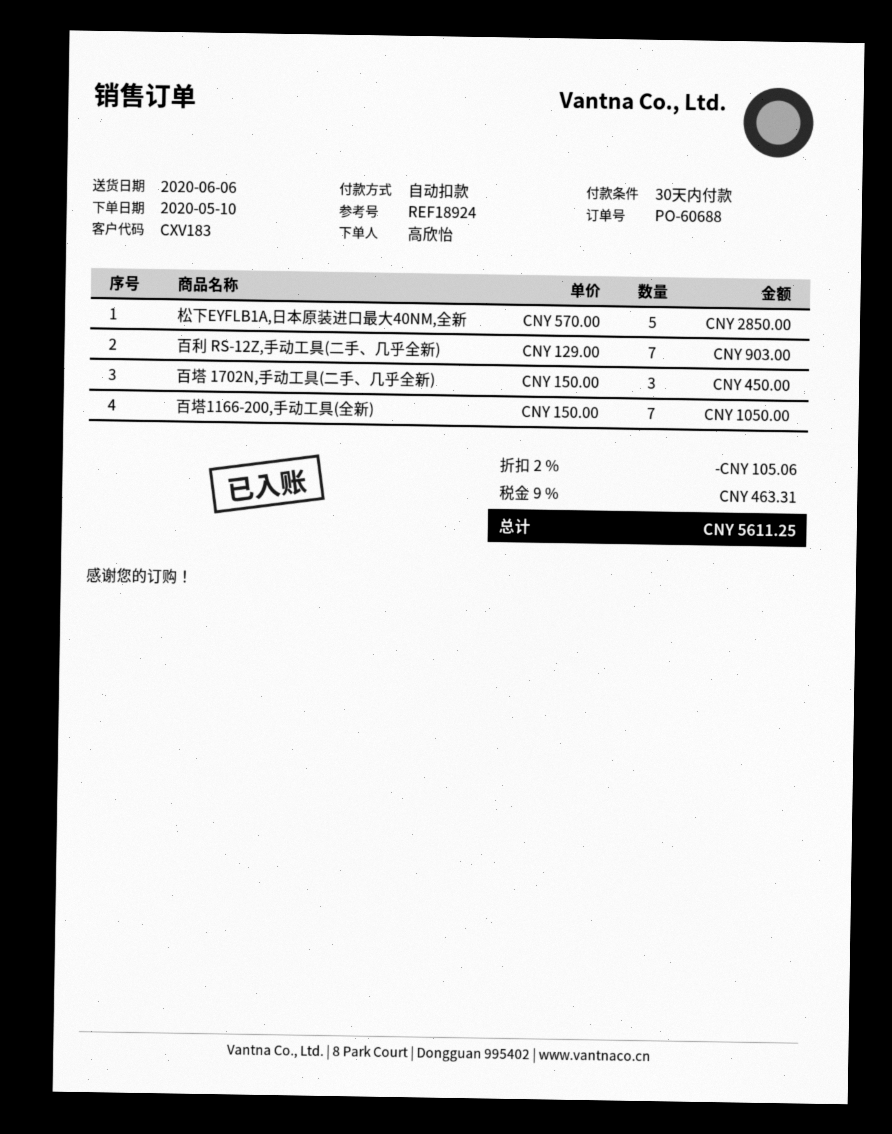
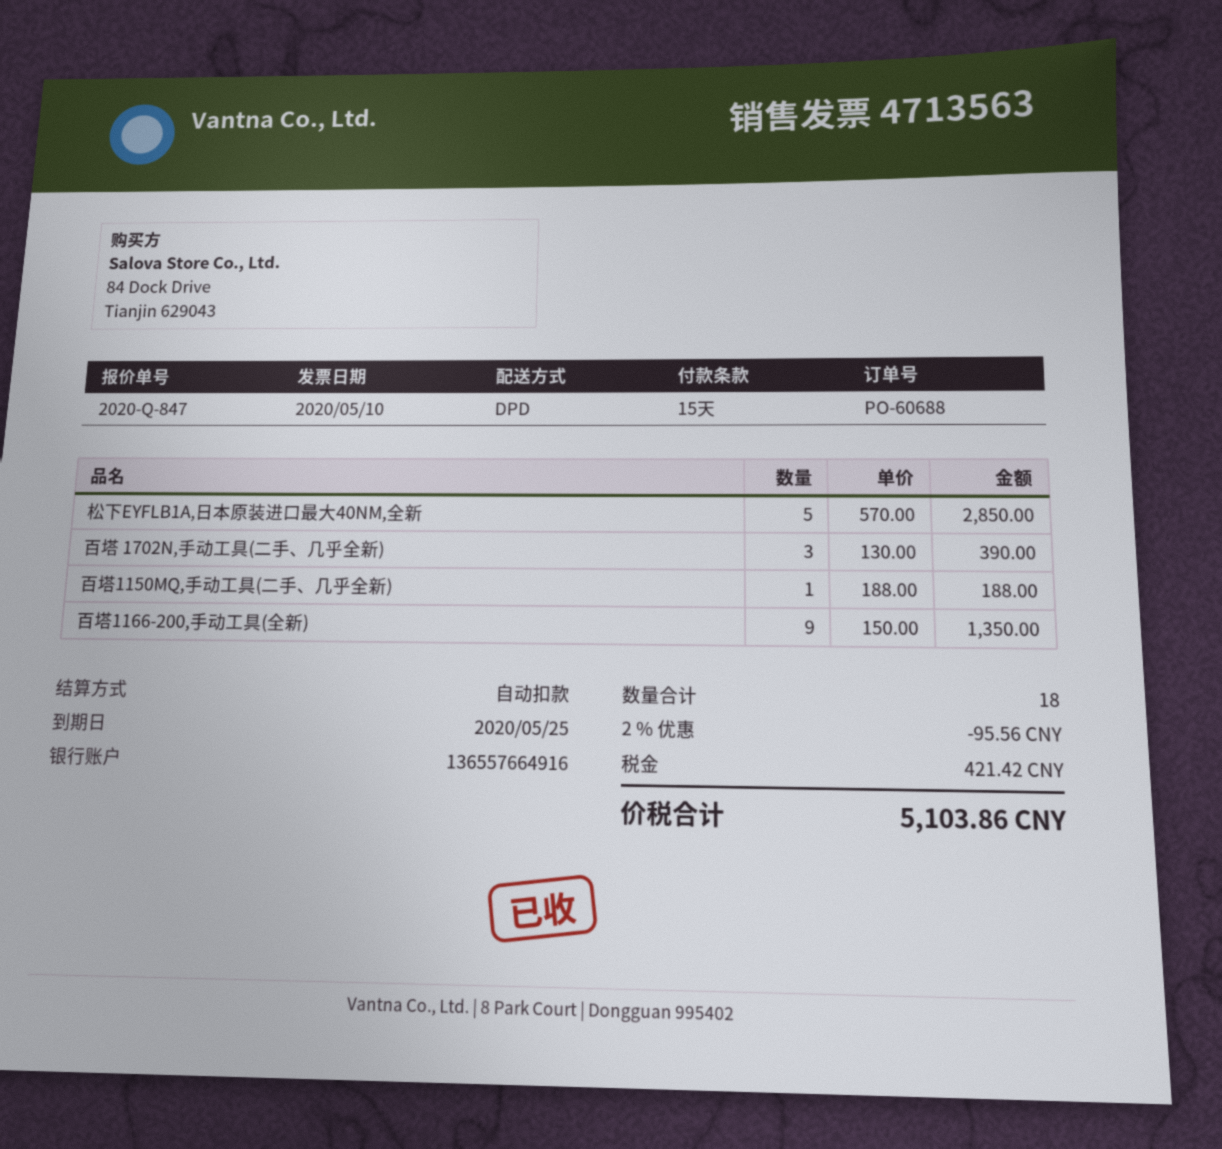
payment terms: 30 days -> 15 days
百利 RS-12Z,手动工具(二手、几乎全新): 7 x 129.00 = 903.00 -> none
百塔 1702N,手动工具(二手、几乎全新): 3 x 150.00 = 450.00 -> 3 x 130.00 = 390.00
百塔1166-200,手动工具(全新): 7 x 150.00 = 1050.00 -> 9 x 150.00 = 1350.00
百塔1150MQ,手动工具(二手、几乎全新): none -> 1 x 188.00 = 188.00
discount: 2% = 105.06 -> 2% = 95.56
tax: 463.31 -> 421.42
total: 5611.25 -> 5103.86

